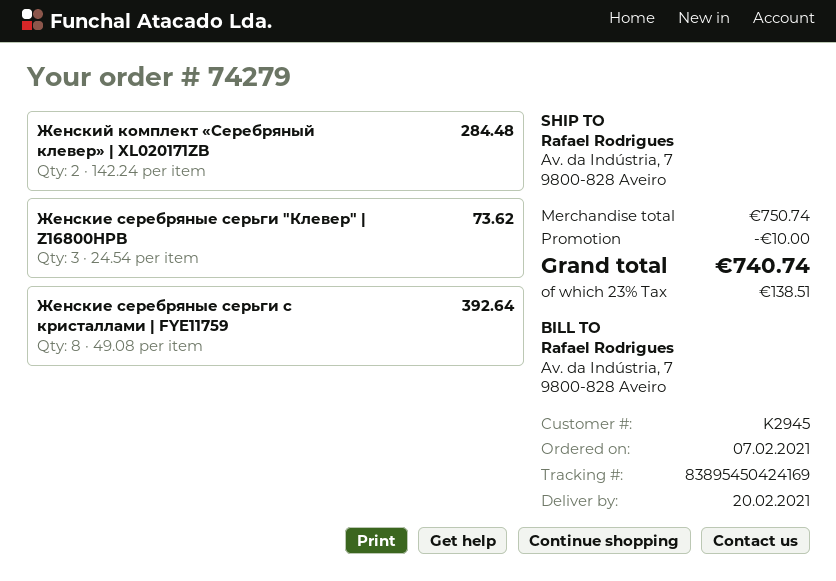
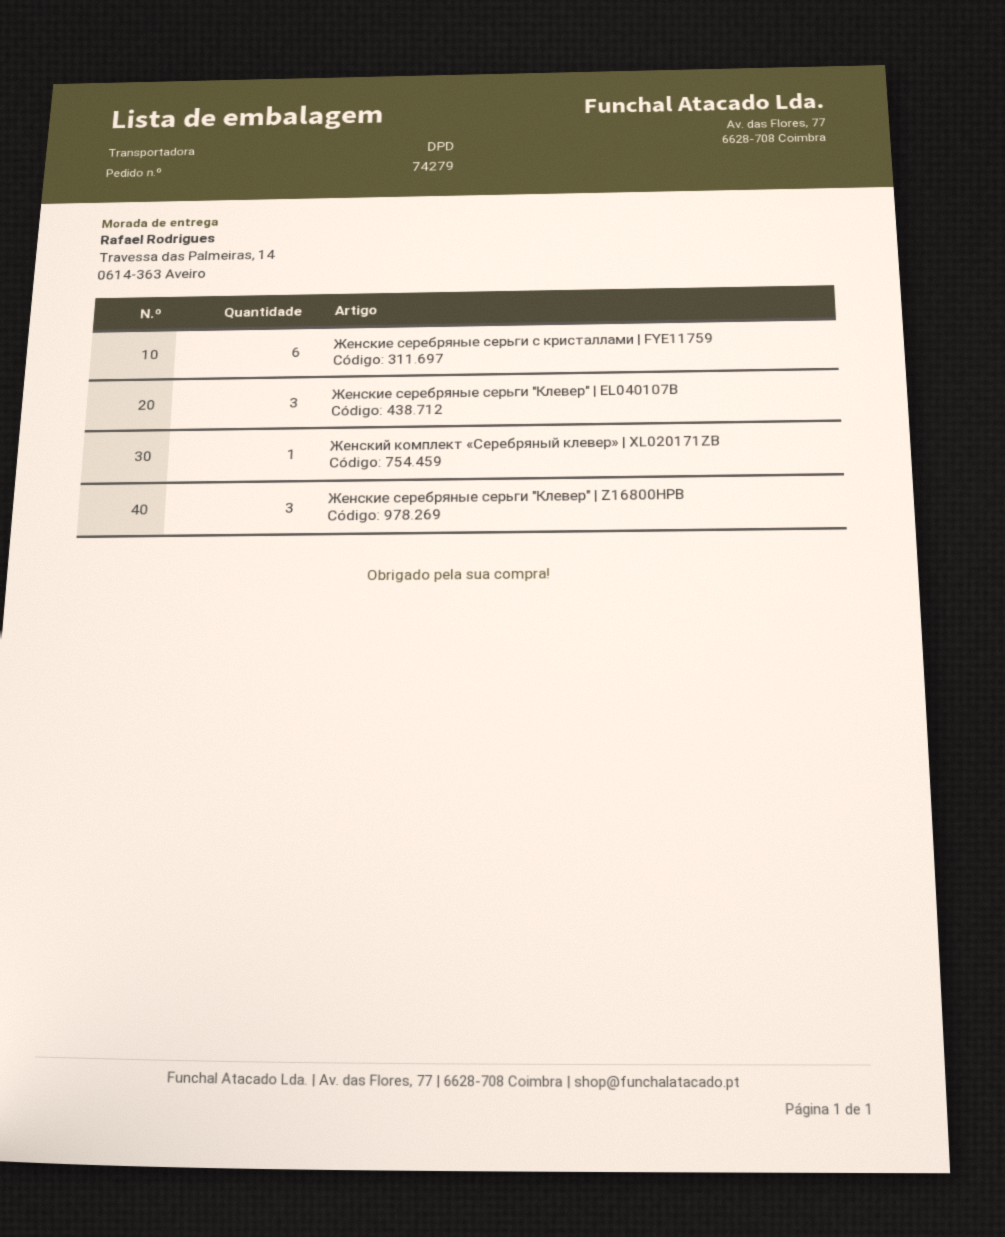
ship to: Av. da Indústria, 7, 9800-828 Aveiro -> Travessa das Palmeiras, 14, 0614-363 Aveiro
Женский комплект «Серебряный клевер» | XL020171ZB: 2 -> 1
Женские серебряные серьги с кристаллами | FYE11759: 8 -> 6
Женские серебряные серьги "Клевер" | EL040107B: none -> 3

